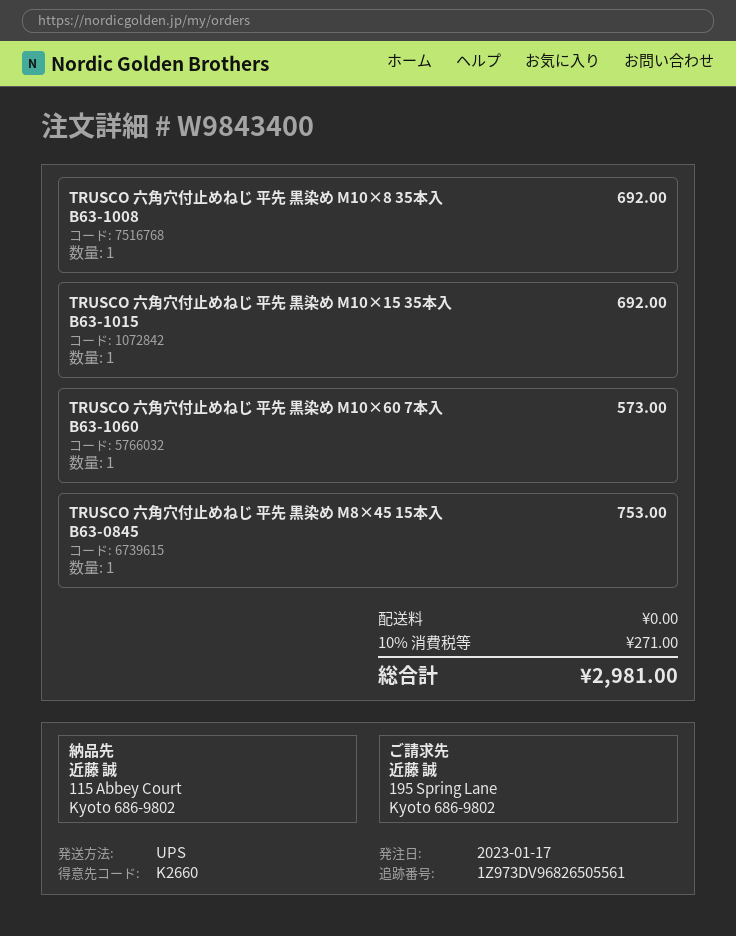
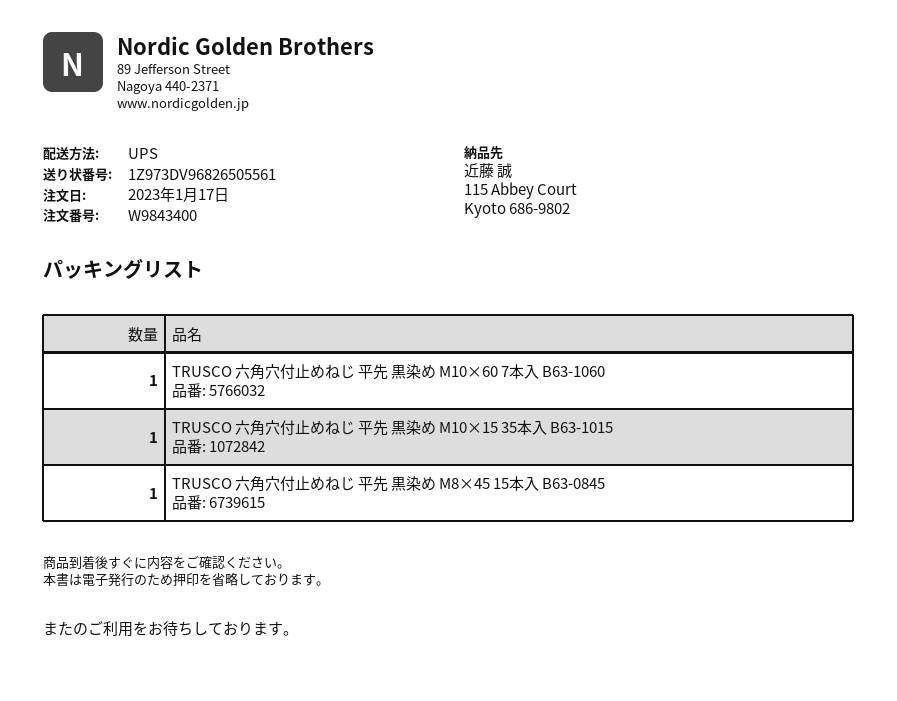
TRUSCO 六角穴付止めねじ 平先 黒染め M10×8 35本入 B63-1008: 1 -> none

